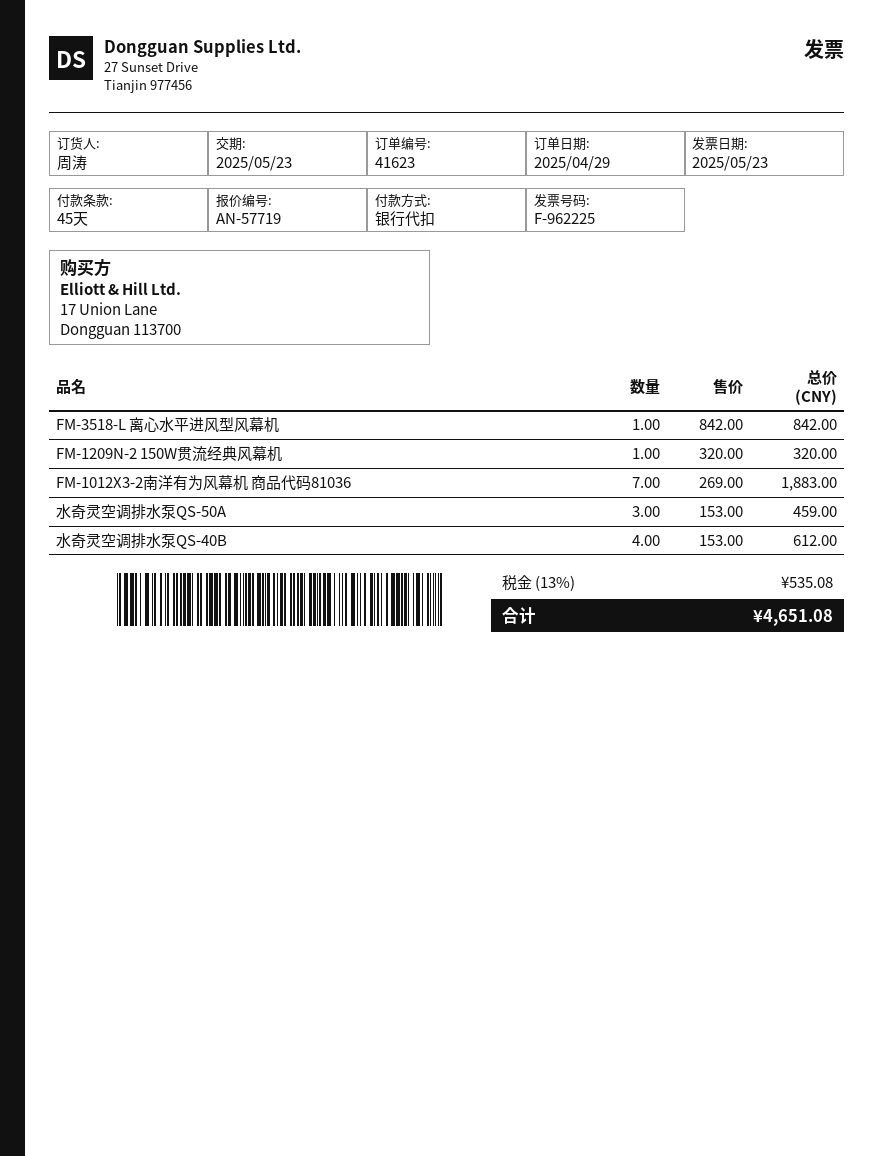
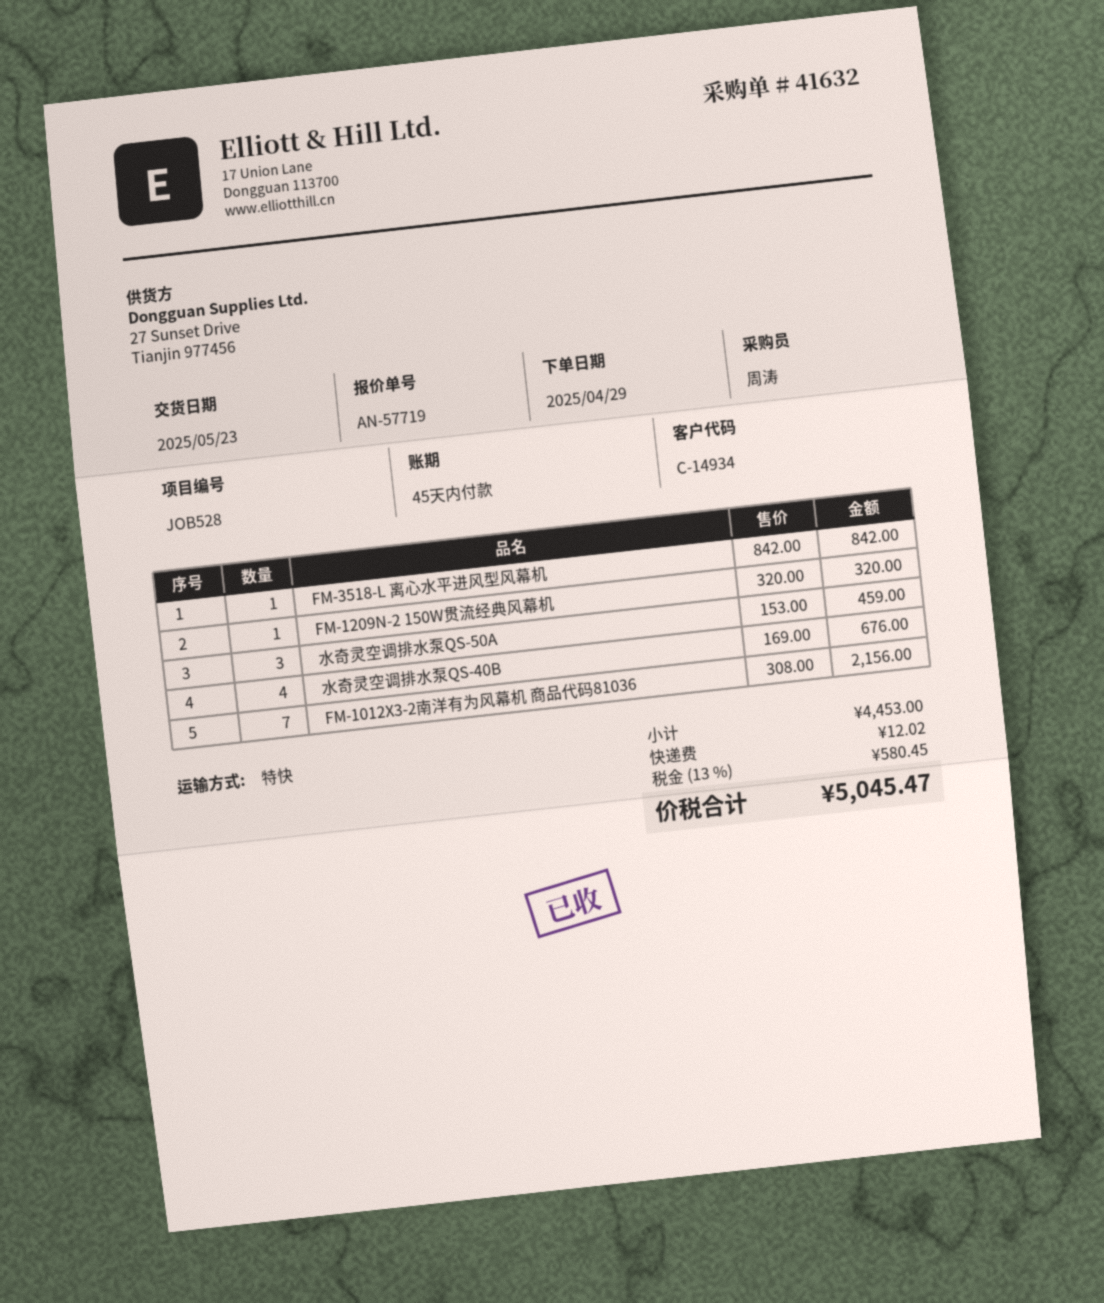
order number: 41623 -> 41632
FM-1012X3-2南洋有为风幕机 商品代码81036: 7 x 269.00 = 1883.00 -> 7 x 308.00 = 2156.00
水奇灵空调排水泵QS-40B: 4 x 153.00 = 612.00 -> 4 x 169.00 = 676.00
shipping: none -> 12.02
tax: 13% = 535.08 -> 13% = 580.45
total: 4651.08 -> 5045.47

